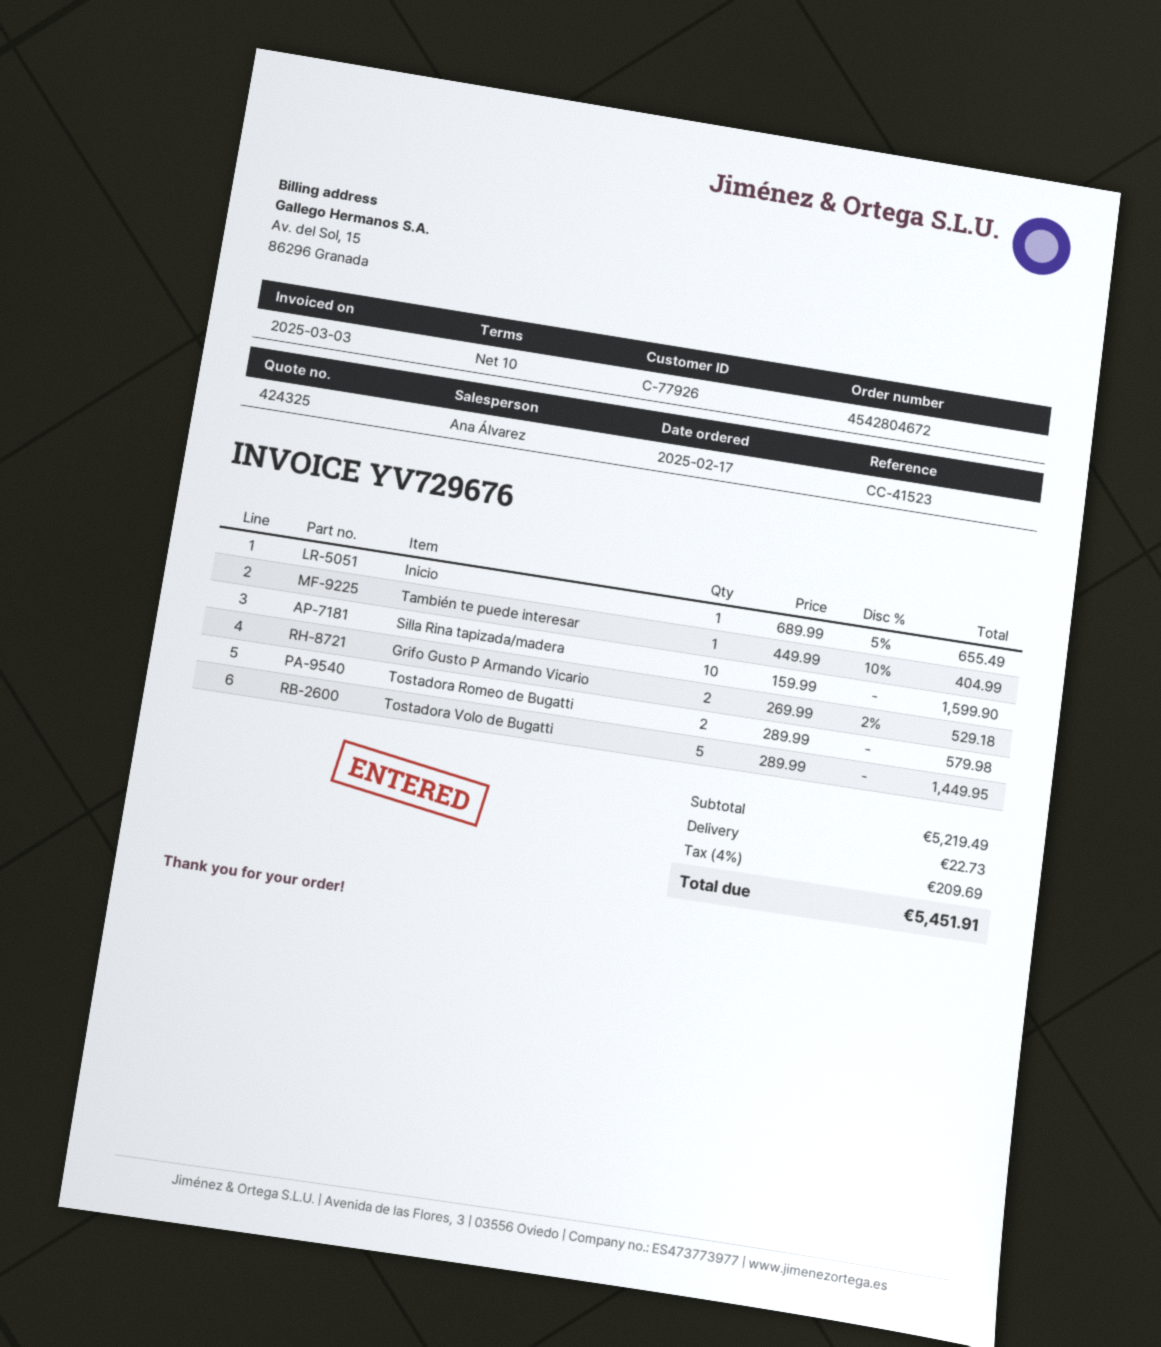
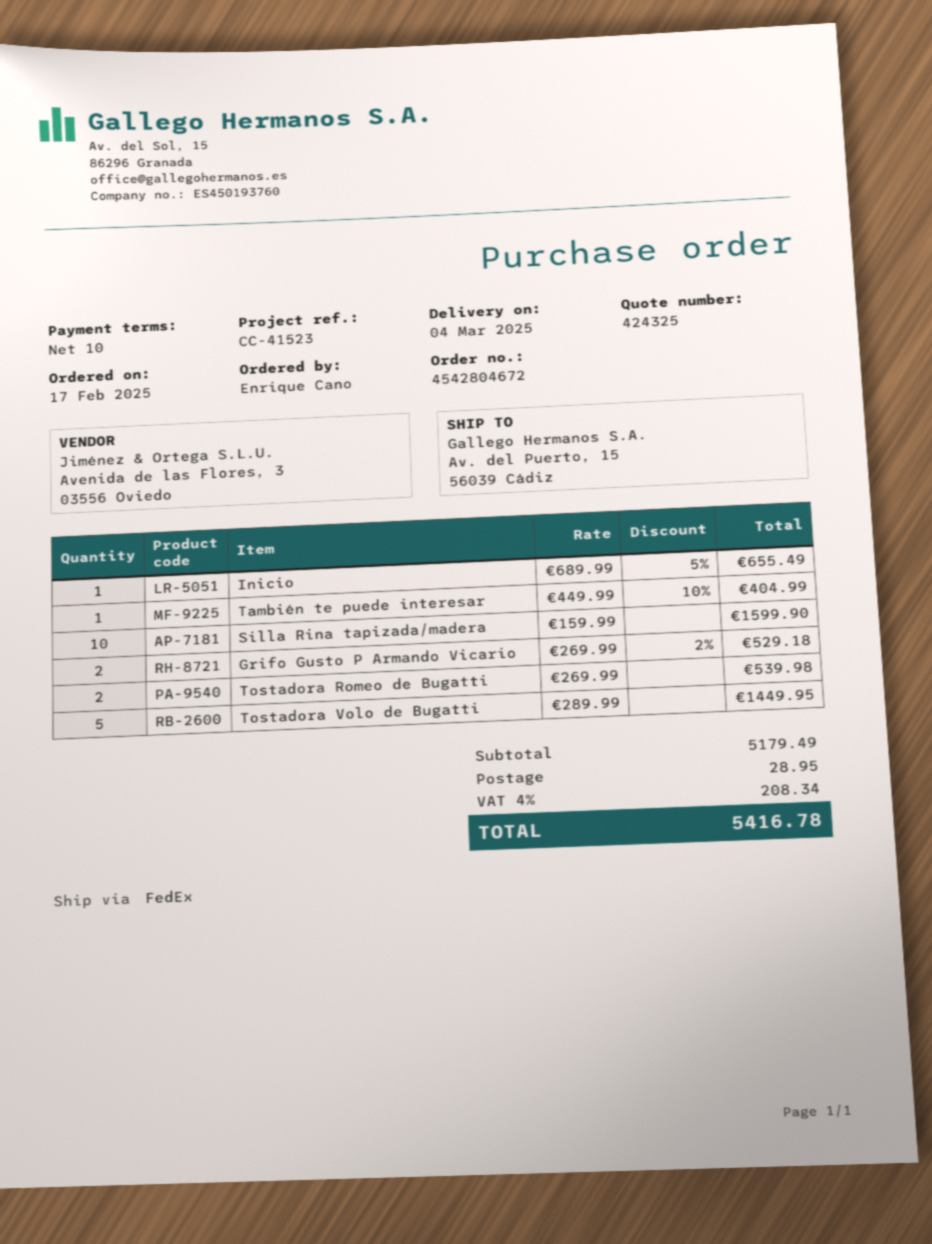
Tostadora Romeo de Bugatti: 2 x 289.99 = 579.98 -> 2 x 269.99 = 539.98
subtotal: 5219.49 -> 5179.49
shipping: 22.73 -> 28.95
tax: 4% = 209.69 -> 4% = 208.34
total: 5451.91 -> 5416.78

